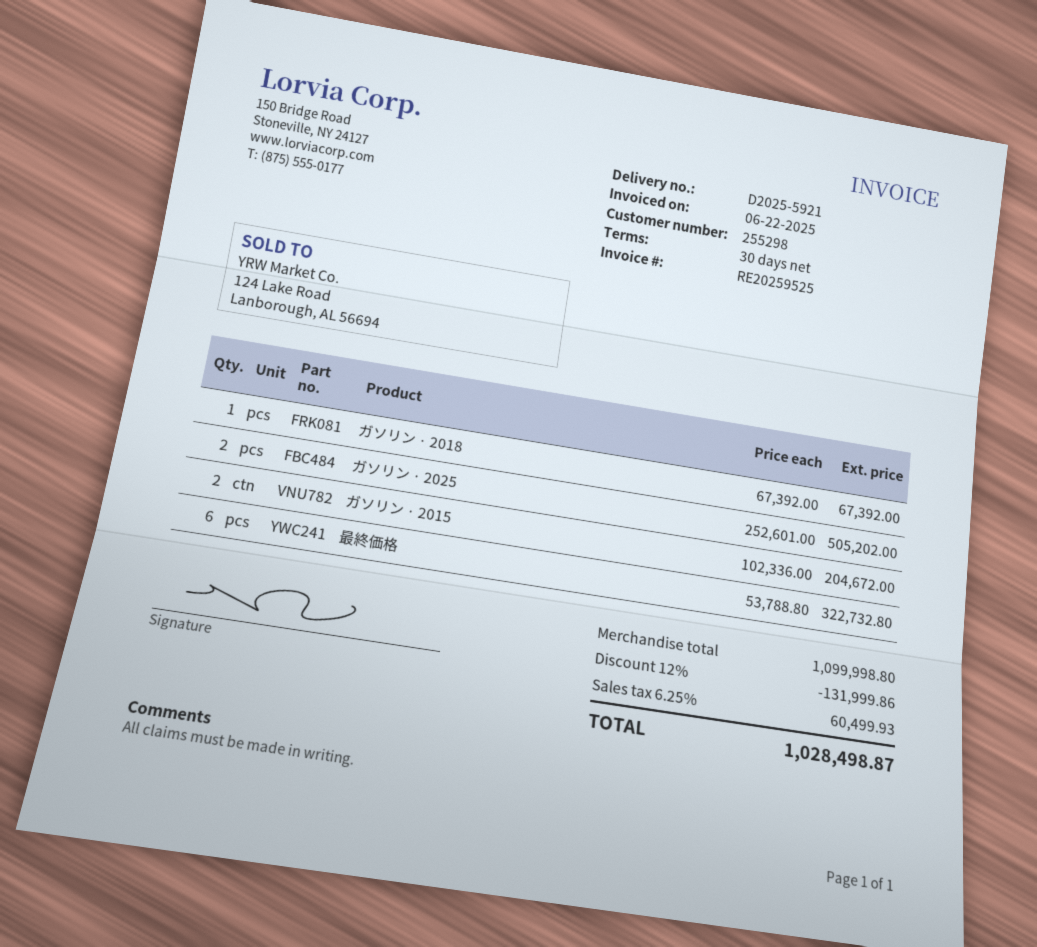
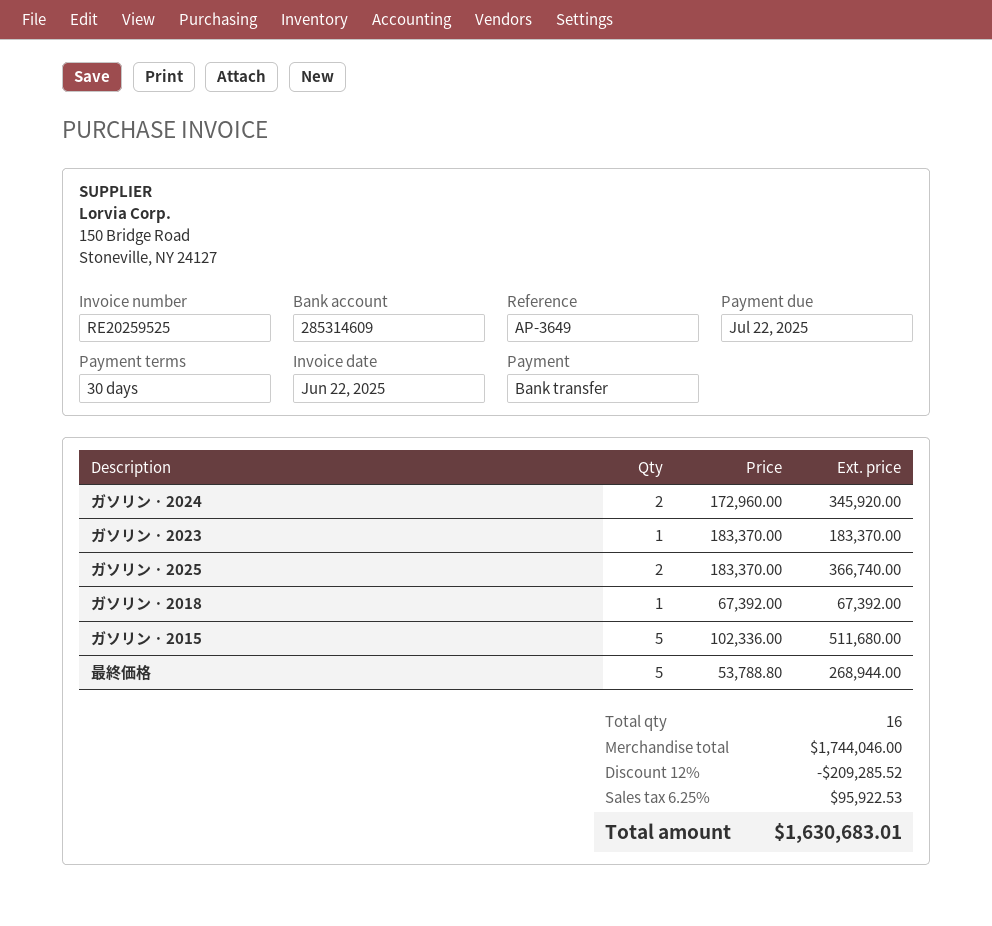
ガソリン · 2025: 2 x 252601.00 = 505202.00 -> 2 x 183370.00 = 366740.00
ガソリン · 2015: 2 x 102336.00 = 204672.00 -> 5 x 102336.00 = 511680.00
最終価格: 6 x 53788.80 = 322732.80 -> 5 x 53788.80 = 268944.00
ガソリン · 2024: none -> 2 x 172960.00 = 345920.00
ガソリン · 2023: none -> 1 x 183370.00 = 183370.00
subtotal: 1099998.80 -> 1744046.00
discount: 12% = 131999.86 -> 12% = 209285.52
tax: 6.25% = 60499.93 -> 6.25% = 95922.53
total: 1028498.87 -> 1630683.01

